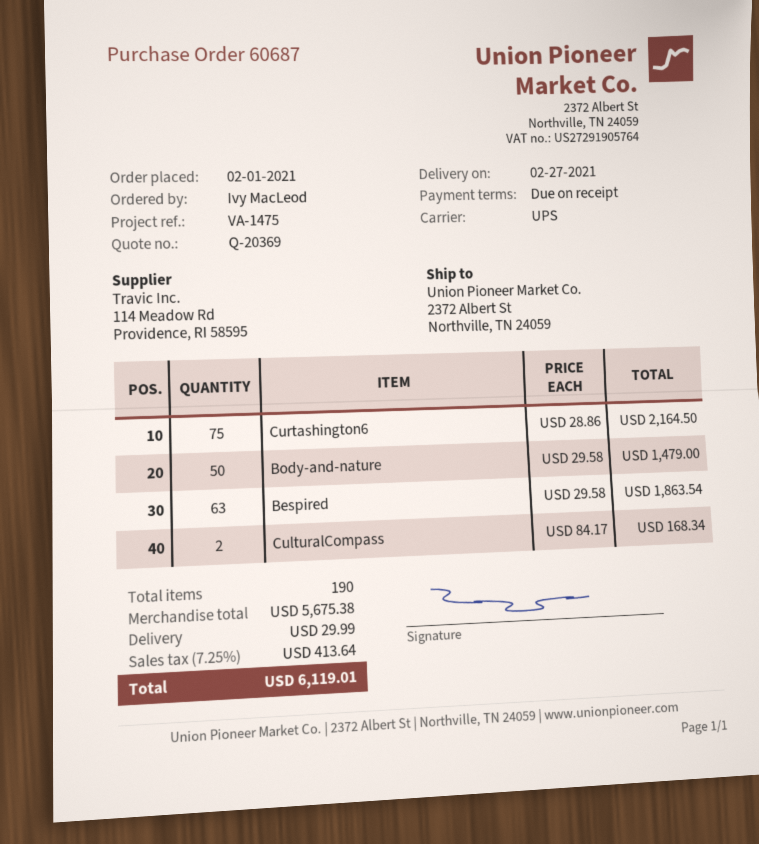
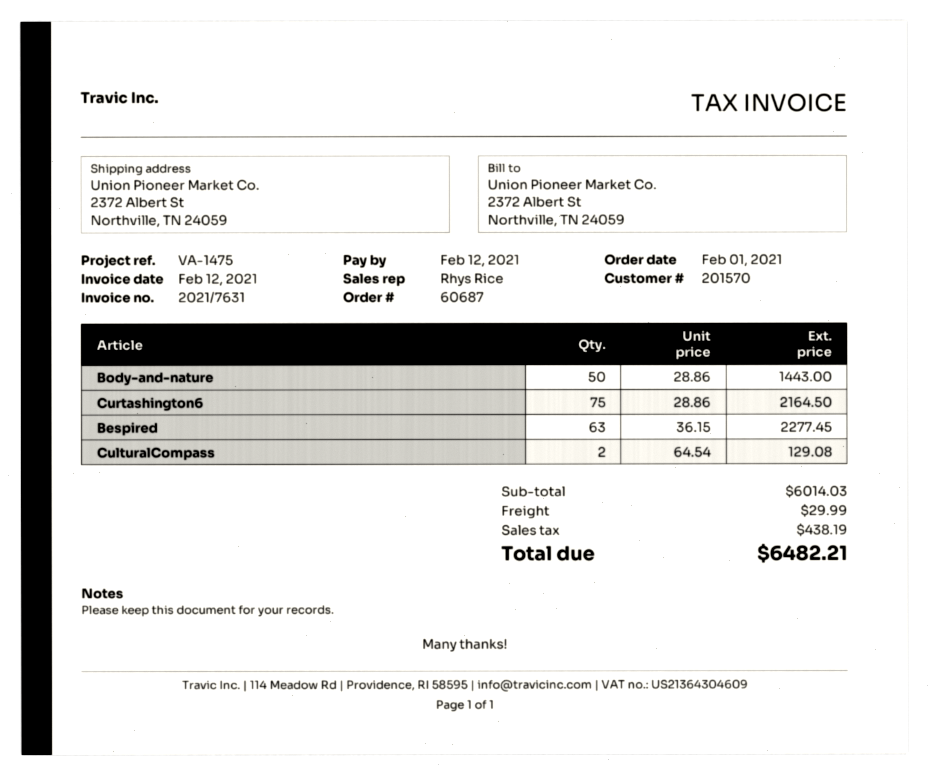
Body-and-nature: 50 x 29.58 = 1479.00 -> 50 x 28.86 = 1443.00
Bespired: 63 x 29.58 = 1863.54 -> 63 x 36.15 = 2277.45
CulturalCompass: 2 x 84.17 = 168.34 -> 2 x 64.54 = 129.08
subtotal: 5675.38 -> 6014.03
tax: 413.64 -> 438.19
total: 6119.01 -> 6482.21

